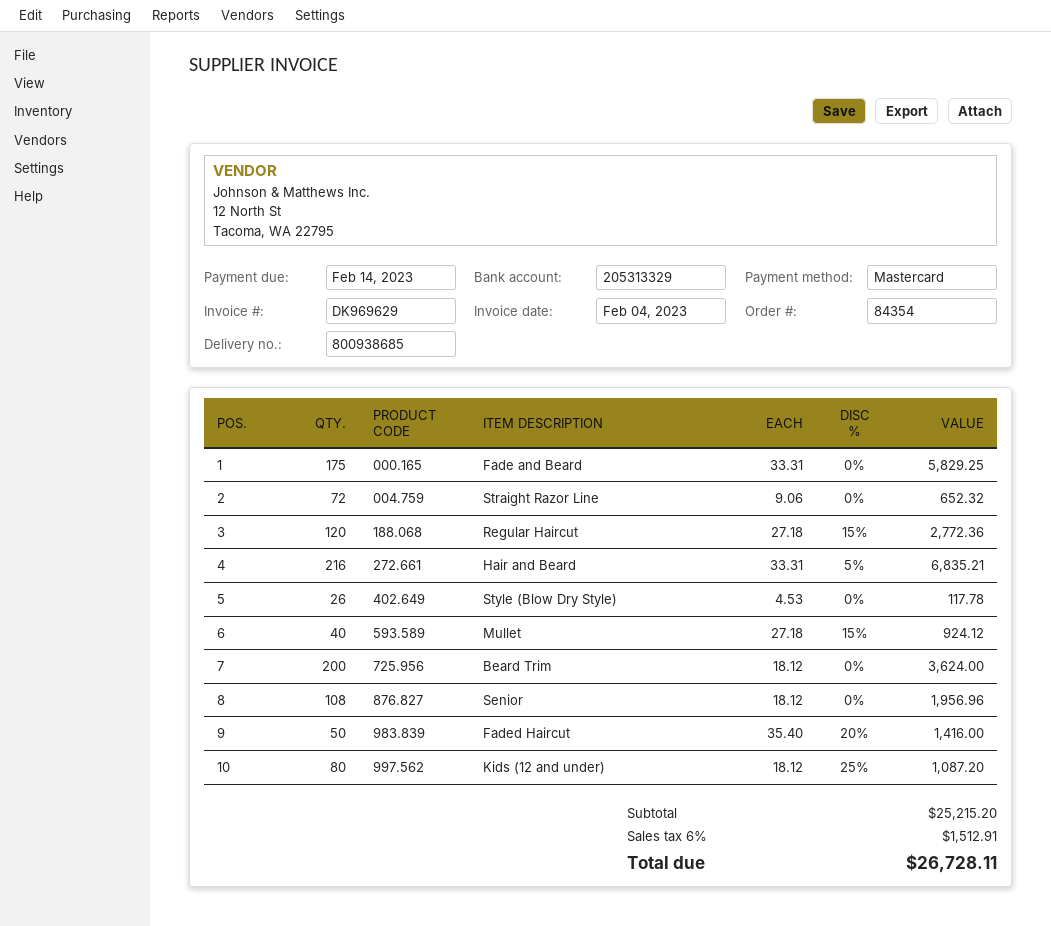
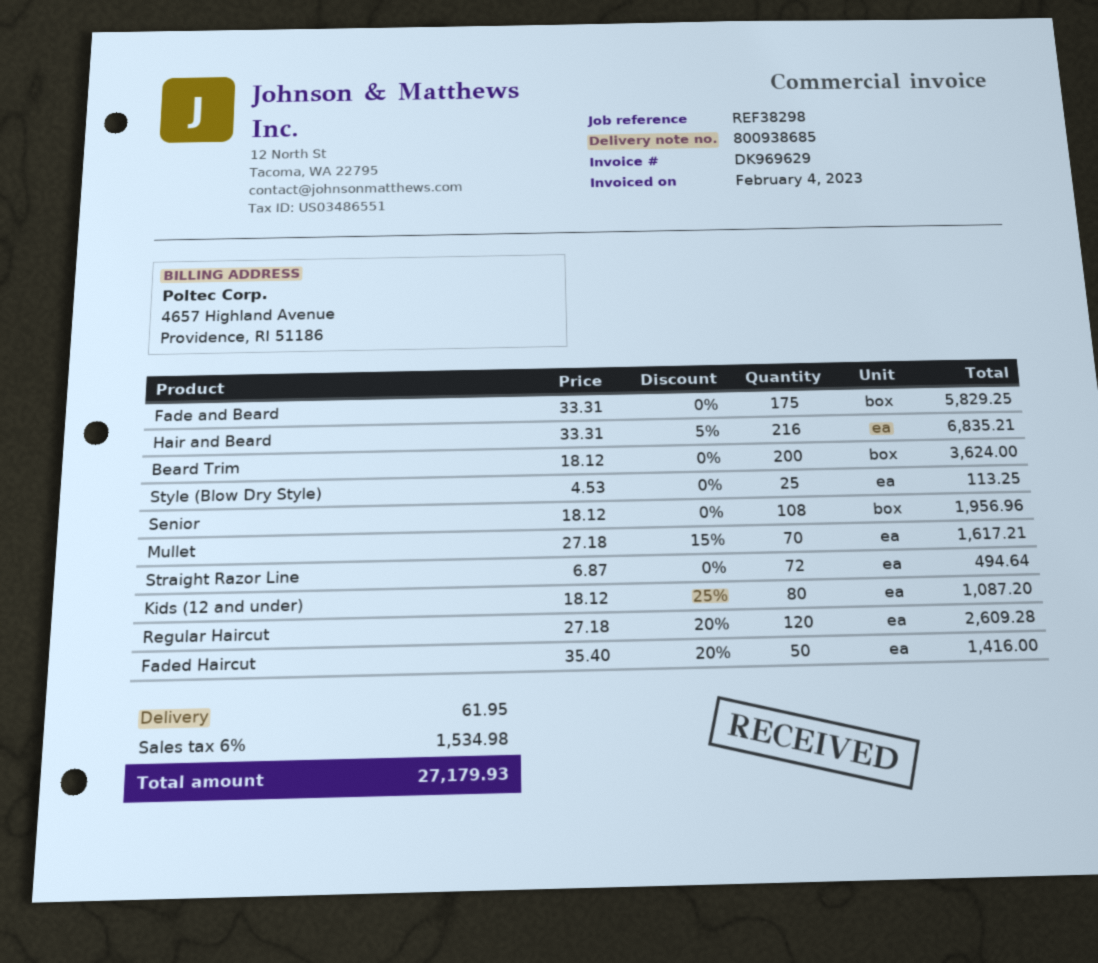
Straight Razor Line: 72 x 9.06 = 652.32 -> 72 x 6.87 = 494.64
Regular Haircut: 120 x 27.18 - 15% = 2772.36 -> 120 x 27.18 - 20% = 2609.28
Style (Blow Dry Style): 26 x 4.53 = 117.78 -> 25 x 4.53 = 113.25
Mullet: 40 x 27.18 - 15% = 924.12 -> 70 x 27.18 - 15% = 1617.21
shipping: none -> 61.95
tax: 6% = 1512.91 -> 6% = 1534.98
total: 26728.11 -> 27179.93

